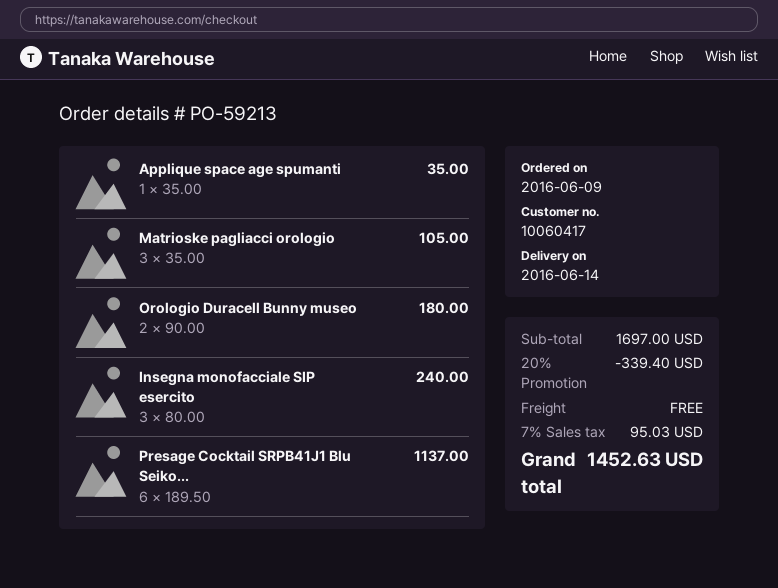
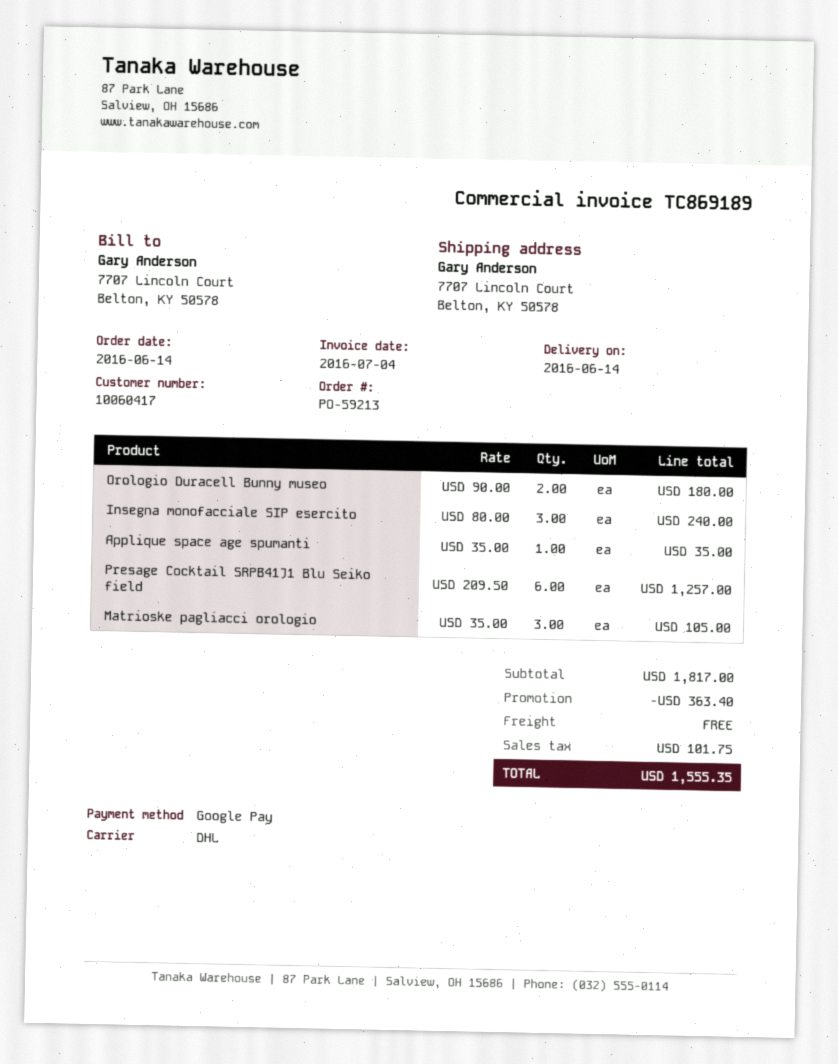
order date: 2016-06-09 -> 2016-06-14
Presage Cocktail SRPB41J1 Blu Seiko...: 6 x 189.50 = 1137.00 -> 6 x 209.50 = 1257.00
subtotal: 1697.00 -> 1817.00
discount: 339.40 -> 363.40
tax: 95.03 -> 101.75
total: 1452.63 -> 1555.35

